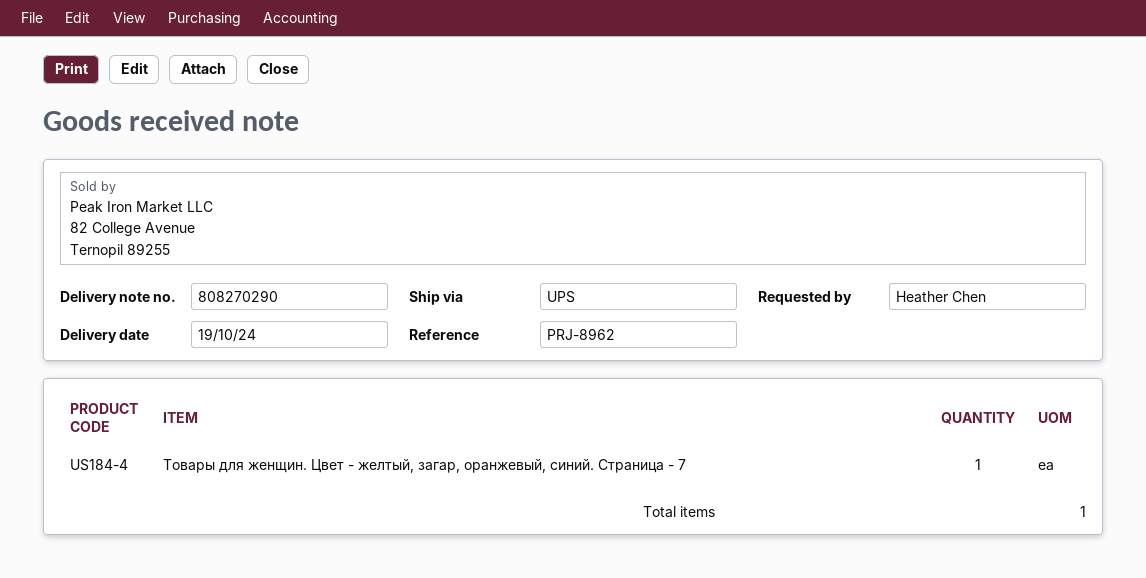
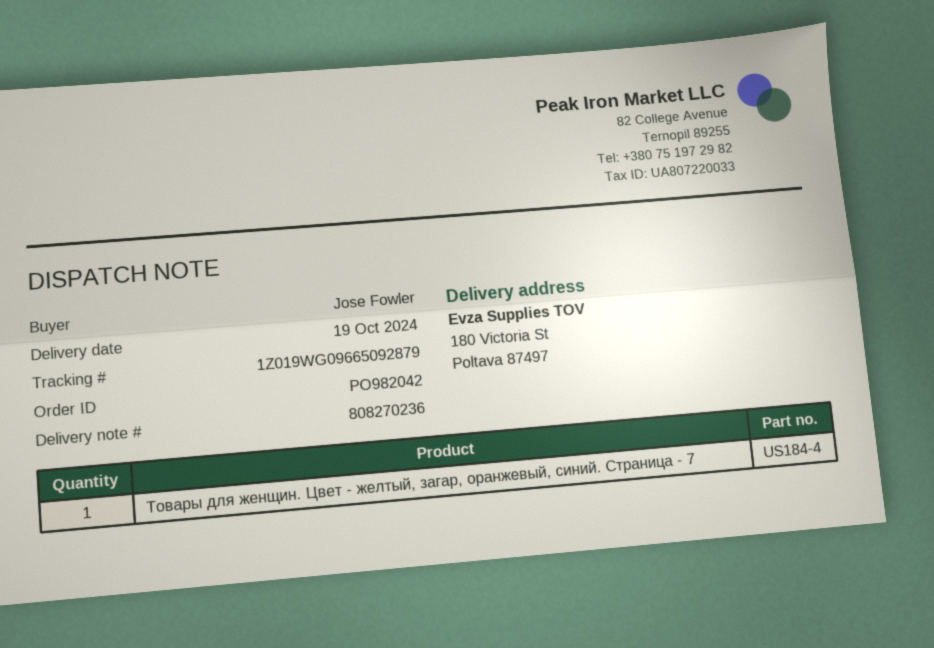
delivery note number: 808270290 -> 808270236
ordered by: Heather Chen -> Jose Fowler

